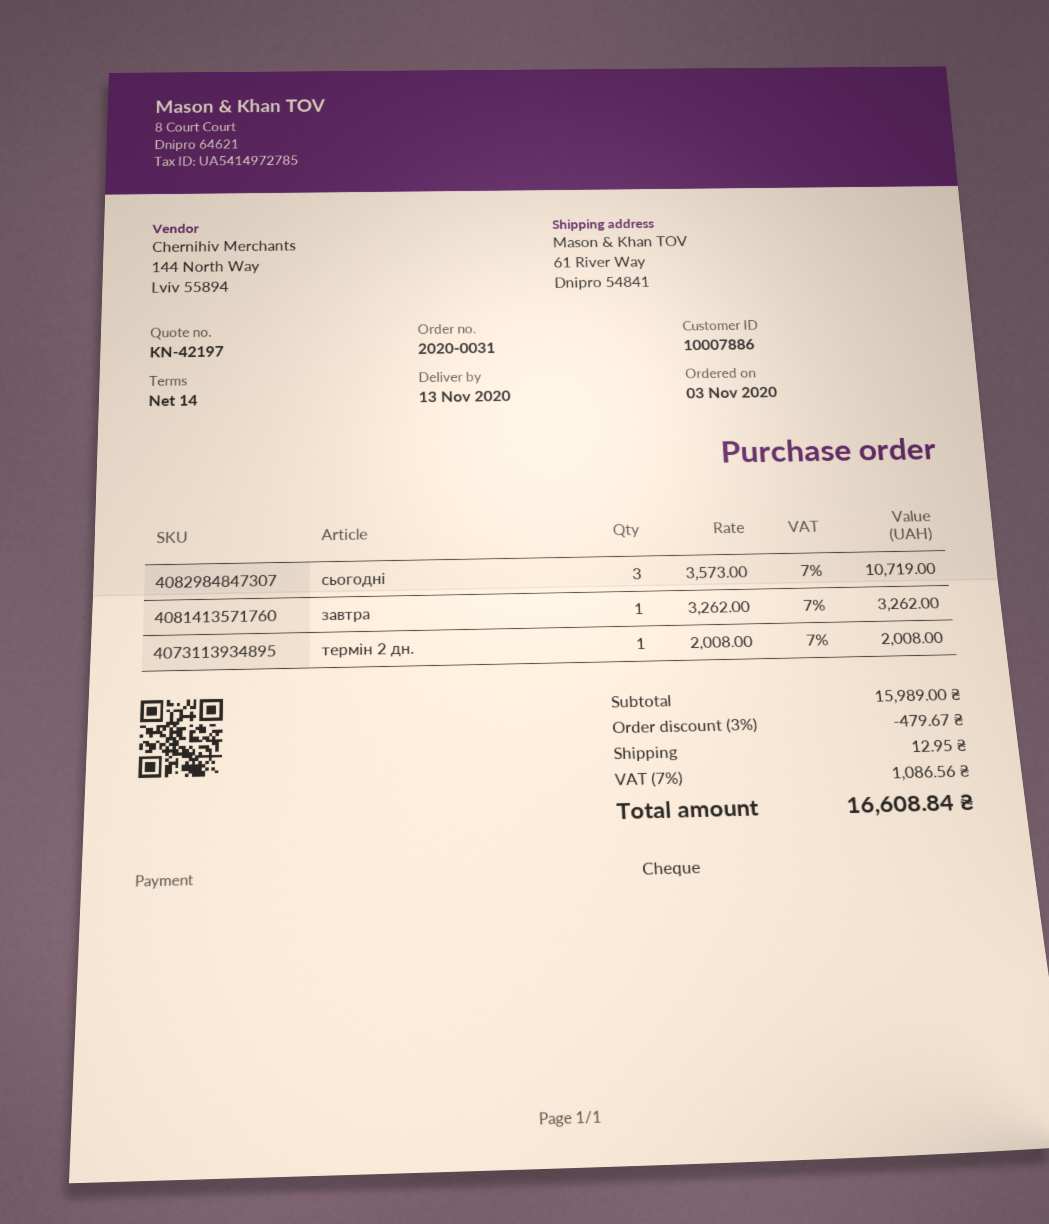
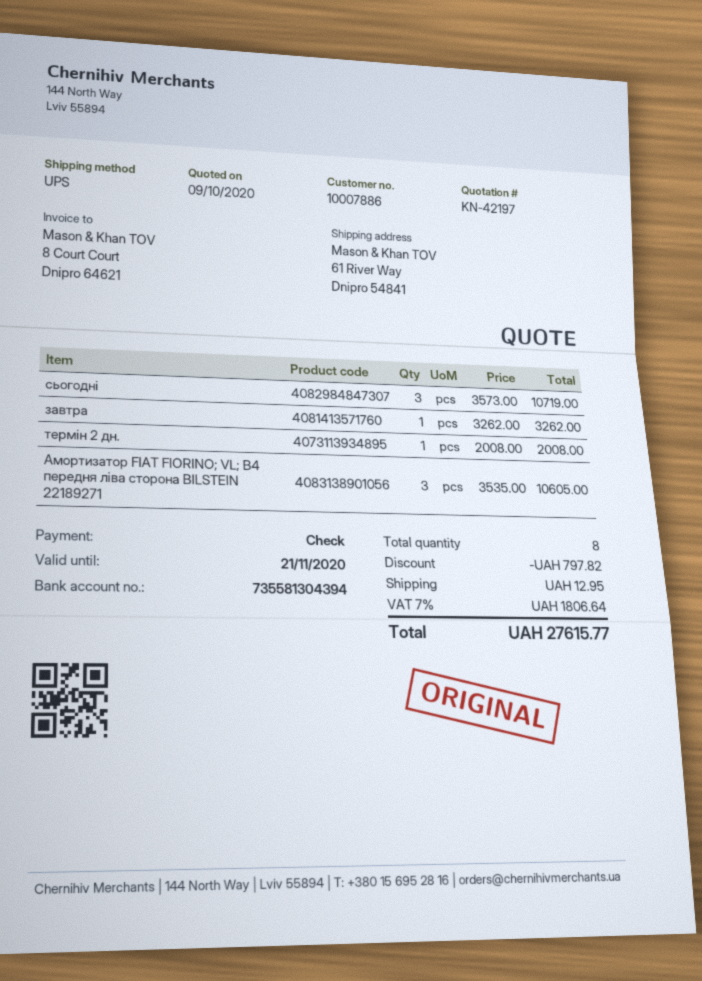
Амортизатор FIAT FIORINO; VL; B4 передня ліва сторона BILSTEIN 22189271: none -> 3 x 3535.00 = 10605.00
discount: 479.67 -> 797.82
tax: 7% = 1086.56 -> 7% = 1806.64
total: 16608.84 -> 27615.77

